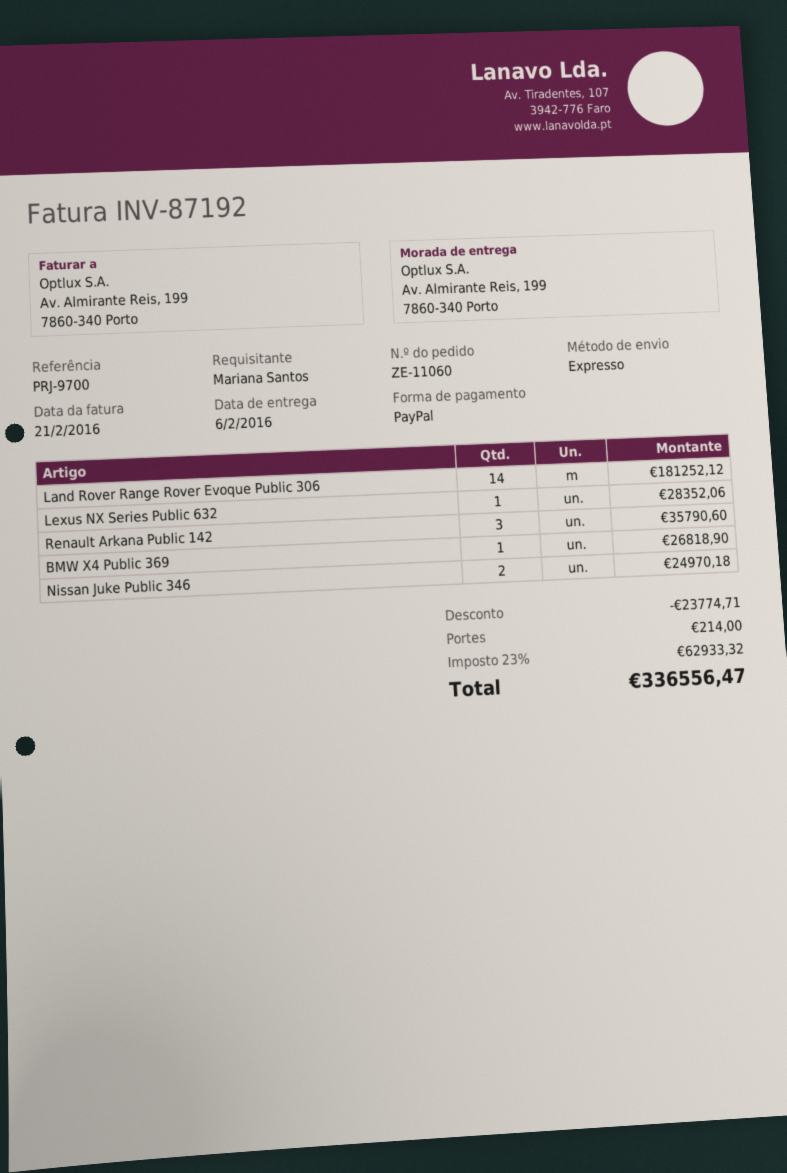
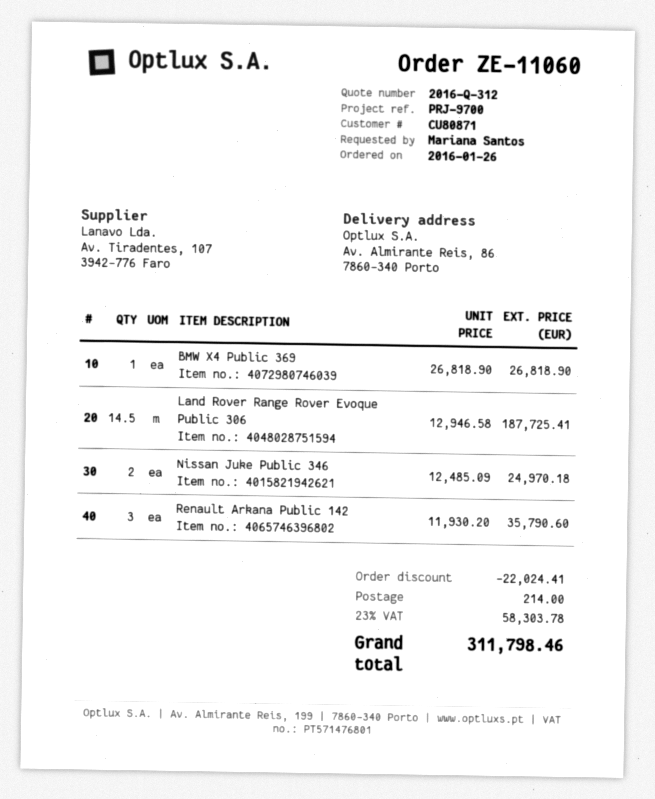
ship to: Av. Almirante Reis, 199, 7860-340 Porto -> Av. Almirante Reis, 86, 7860-340 Porto
Land Rover Range Rover Evoque Public 306: 14 for 181252.12 -> 14.5 for 187725.41
Lexus NX Series Public 632: 1 for 28352.06 -> none
discount: 23774.71 -> 22024.41
tax: 23% = 62933.32 -> 23% = 58303.78
total: 336556.47 -> 311798.46

